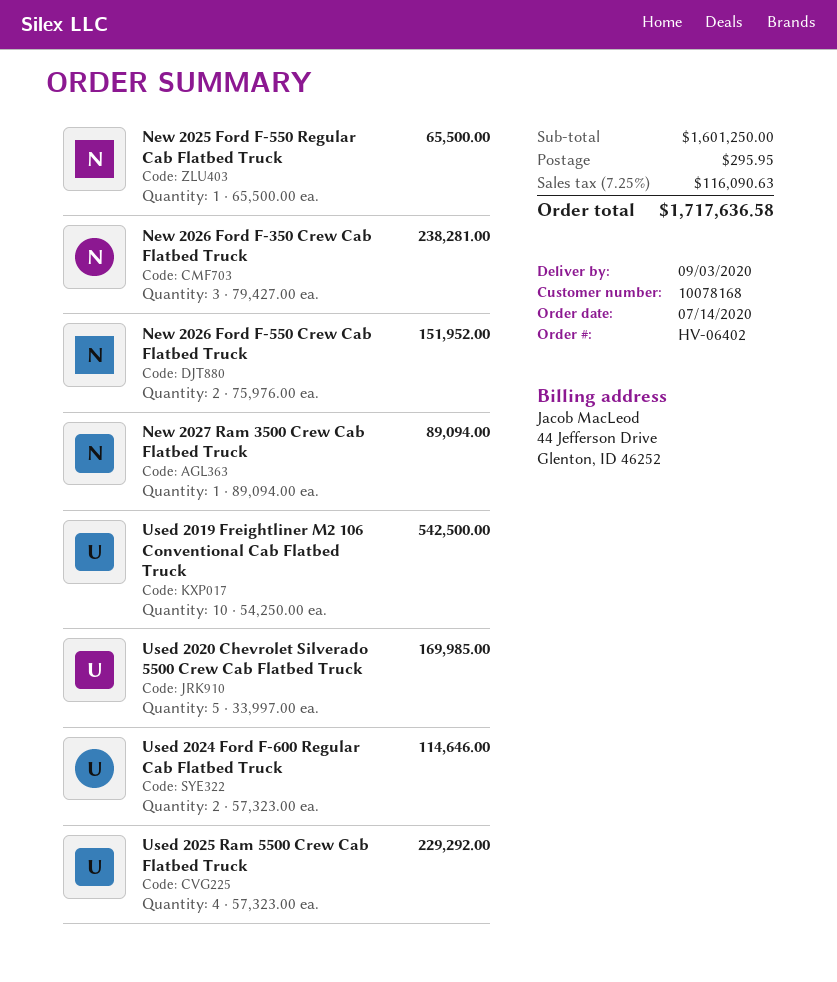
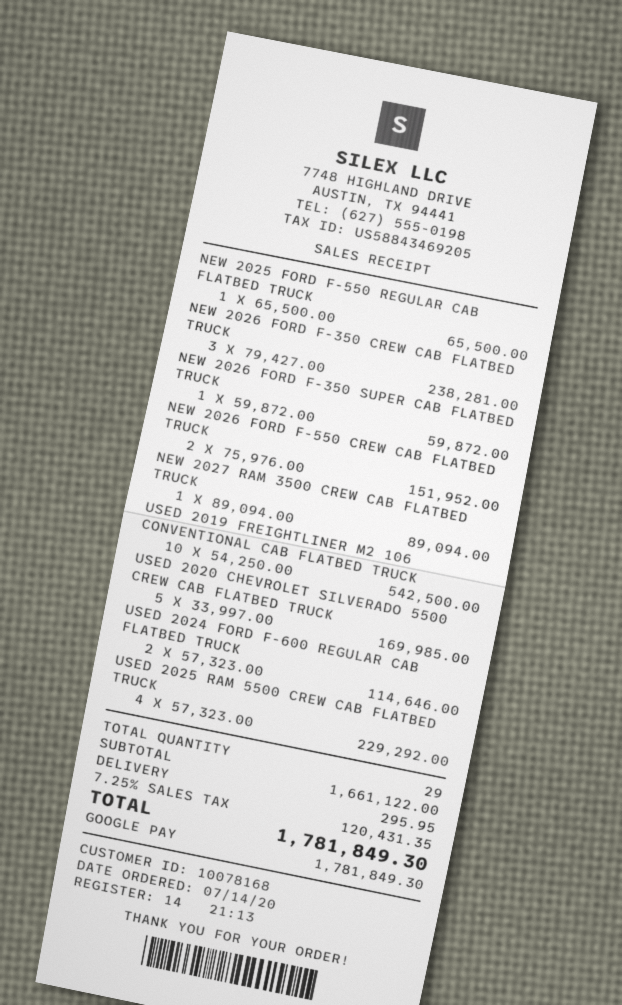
NEW 2026 FORD F-350 SUPER CAB FLATBED TRUCK: none -> 1 x 59872.00 = 59872.00
subtotal: 1601250.00 -> 1661122.00
tax: 7.25% = 116090.63 -> 7.25% = 120431.35
total: 1717636.58 -> 1781849.30

